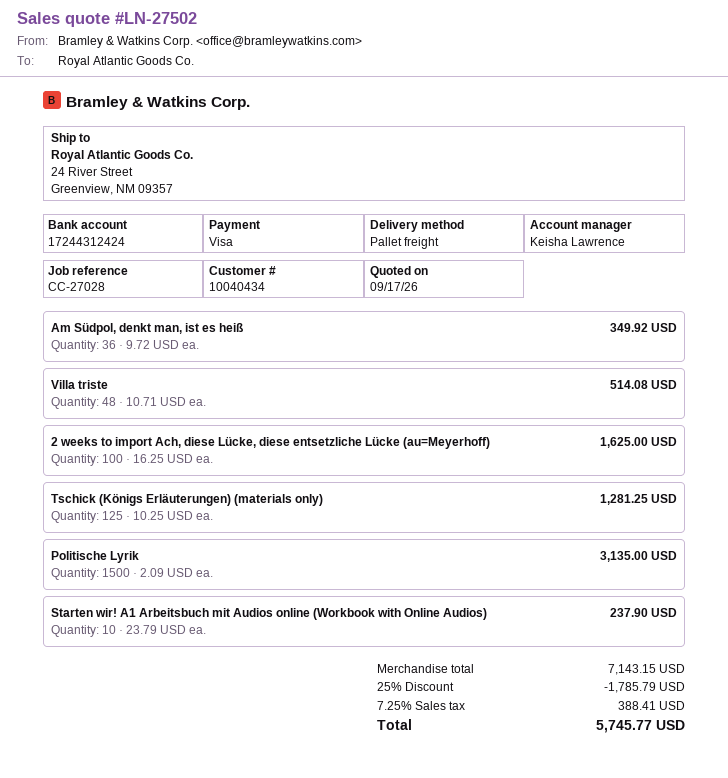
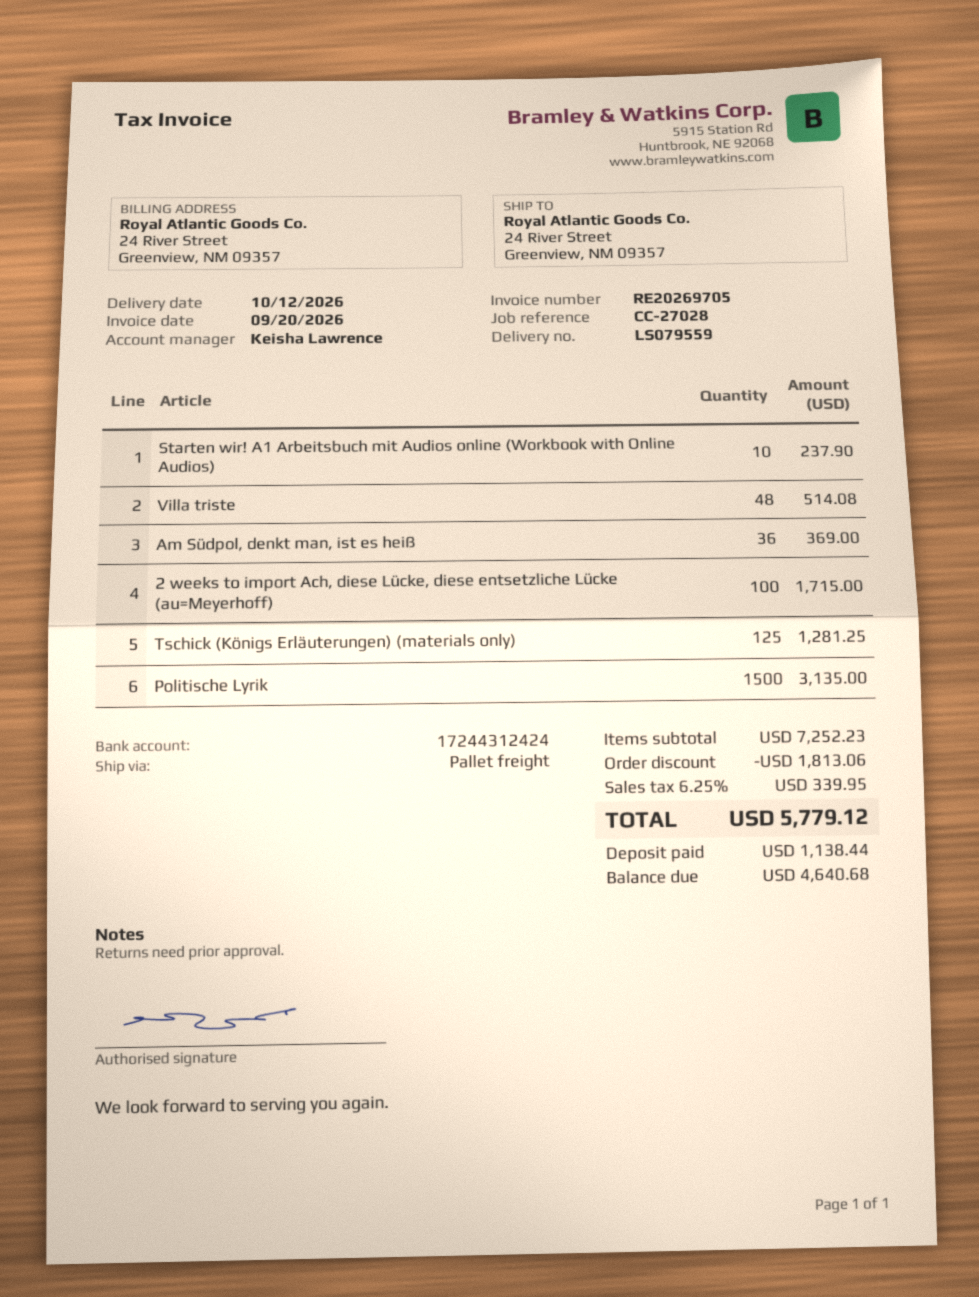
Am Südpol, denkt man, ist es heiß: 36 for 349.92 -> 36 for 369.00
2 weeks to import Ach, diese Lücke, diese entsetzliche Lücke (au=Meyerhoff): 100 for 1625.00 -> 100 for 1715.00
subtotal: 7143.15 -> 7252.23
discount: 1785.79 -> 1813.06
tax: 7.25% = 388.41 -> 6.25% = 339.95
total: 5745.77 -> 5779.12

